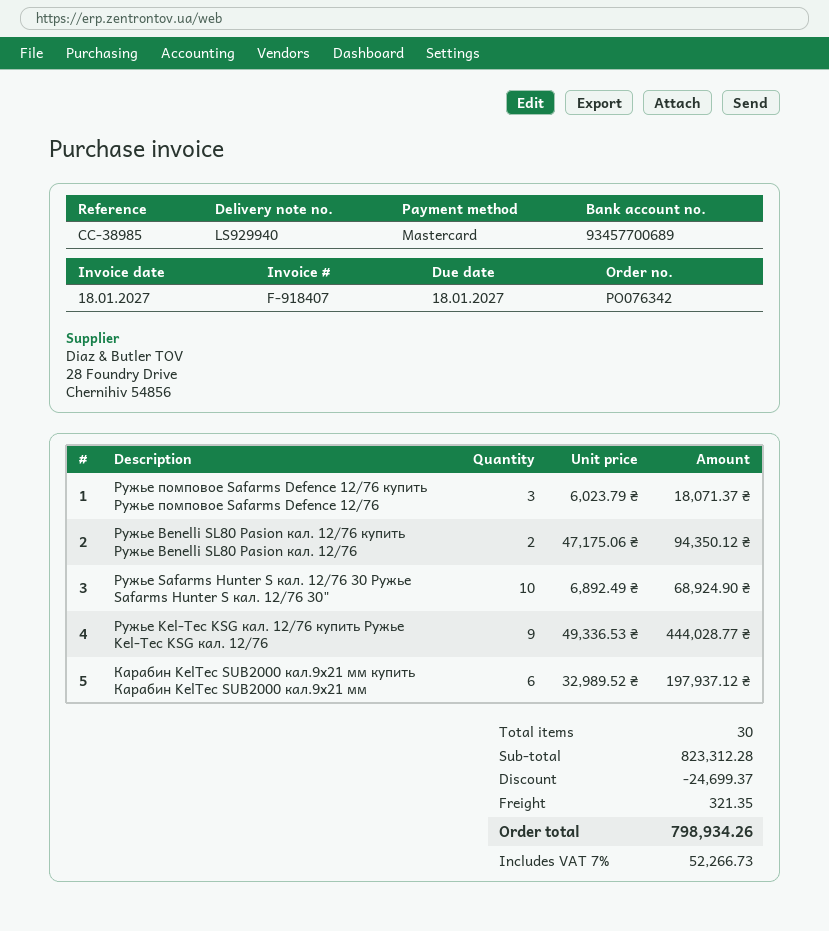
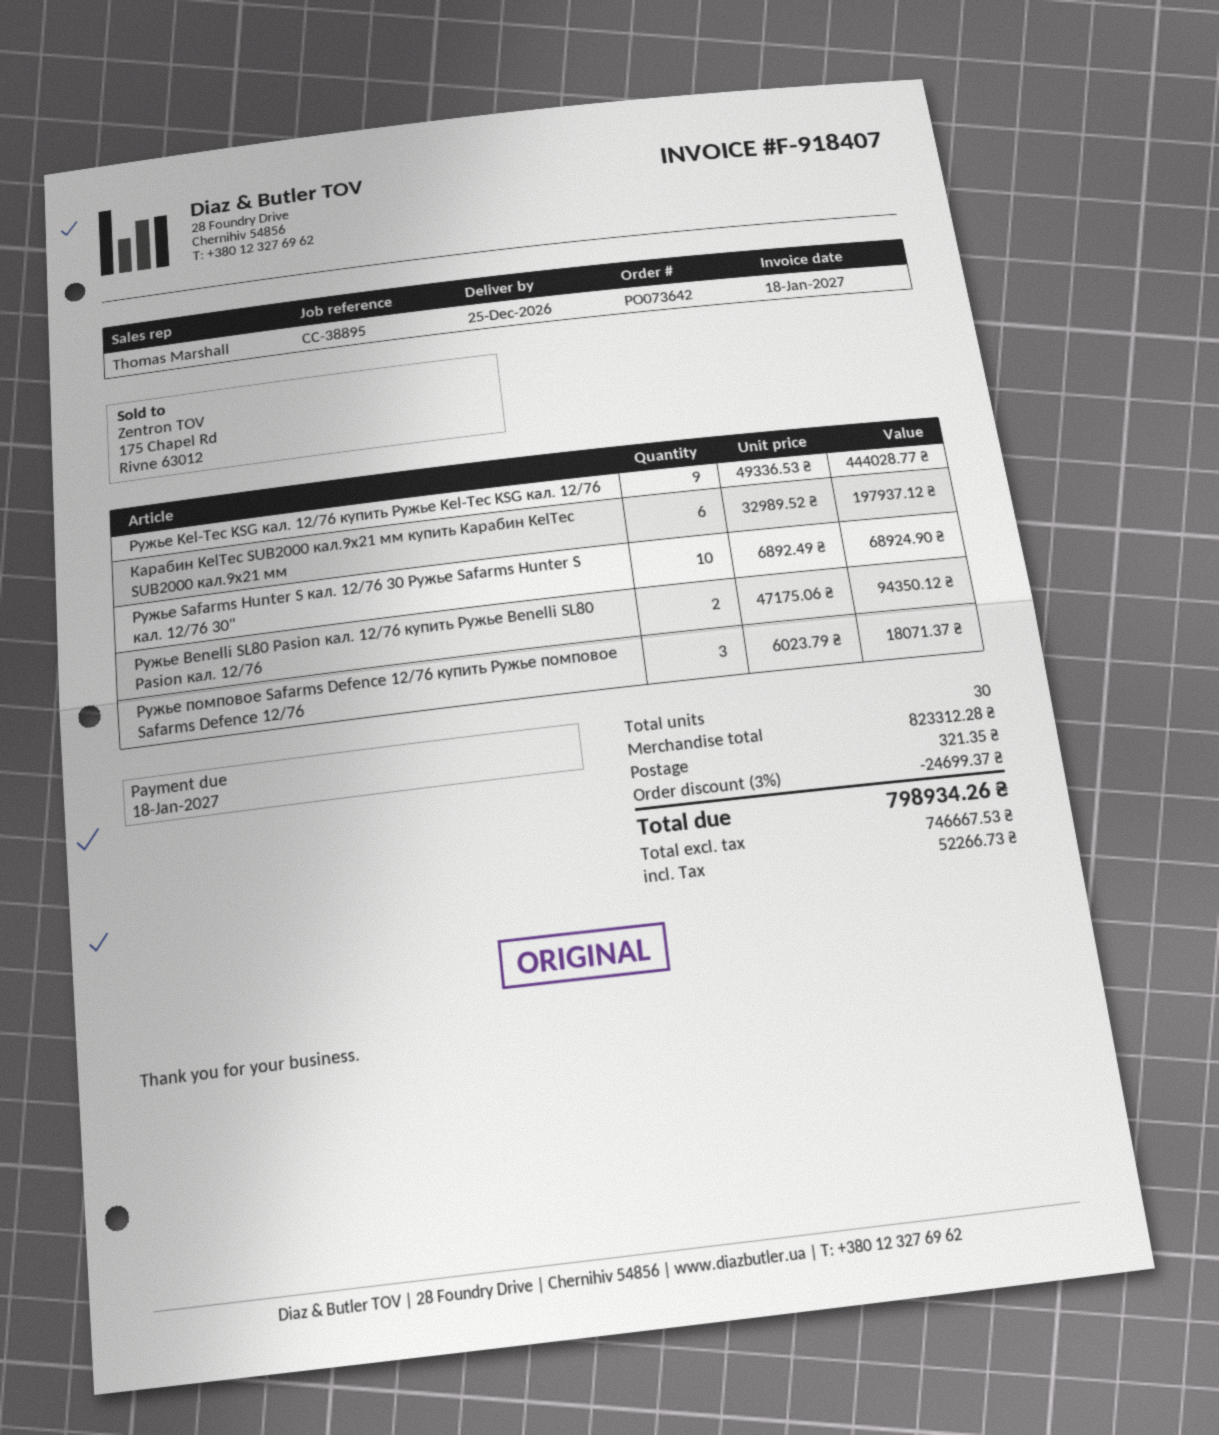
order number: PO076342 -> PO073642
reference: CC-38985 -> CC-38895

